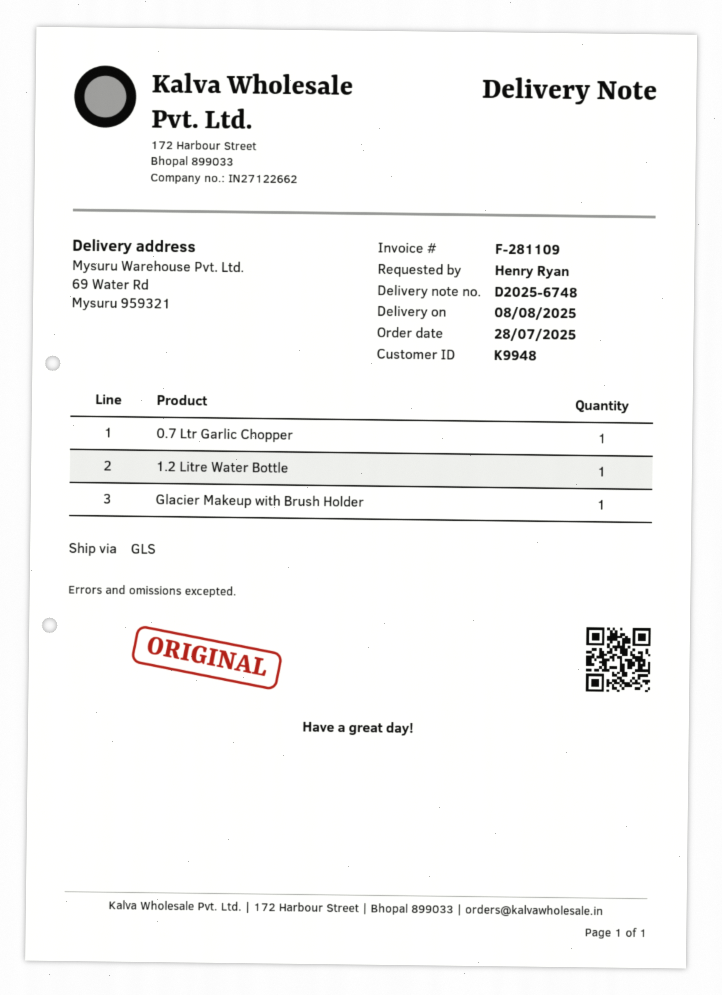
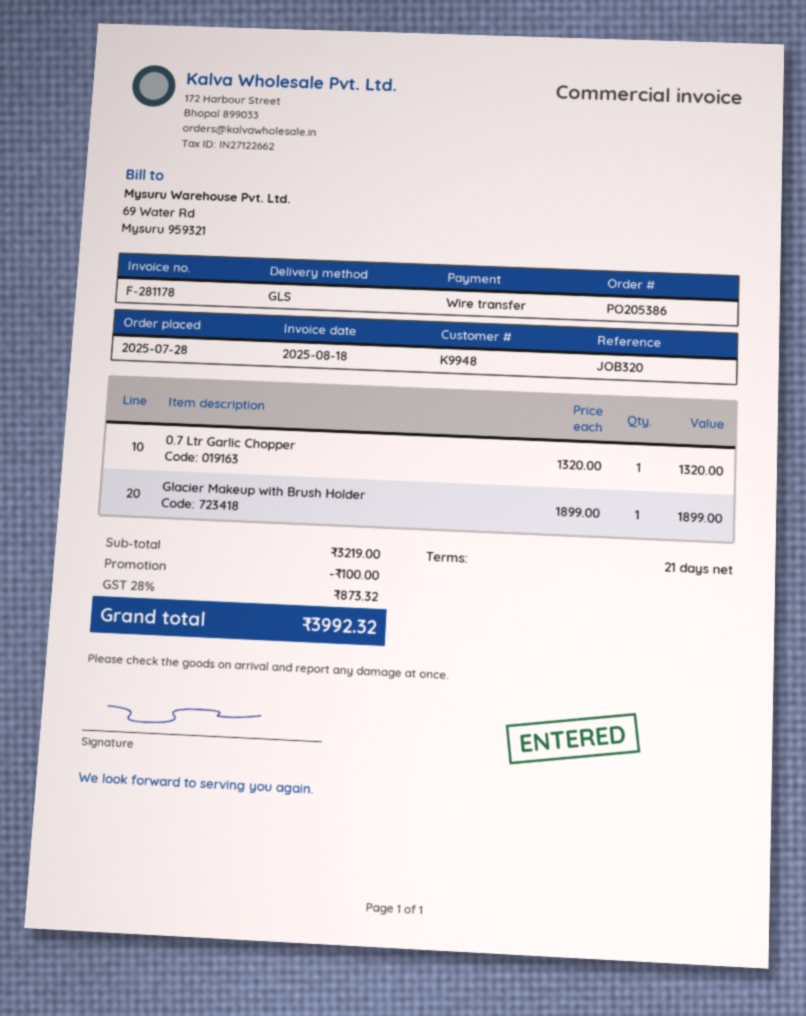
invoice number: F-281109 -> F-281178
1.2 Litre Water Bottle: 1 -> none

